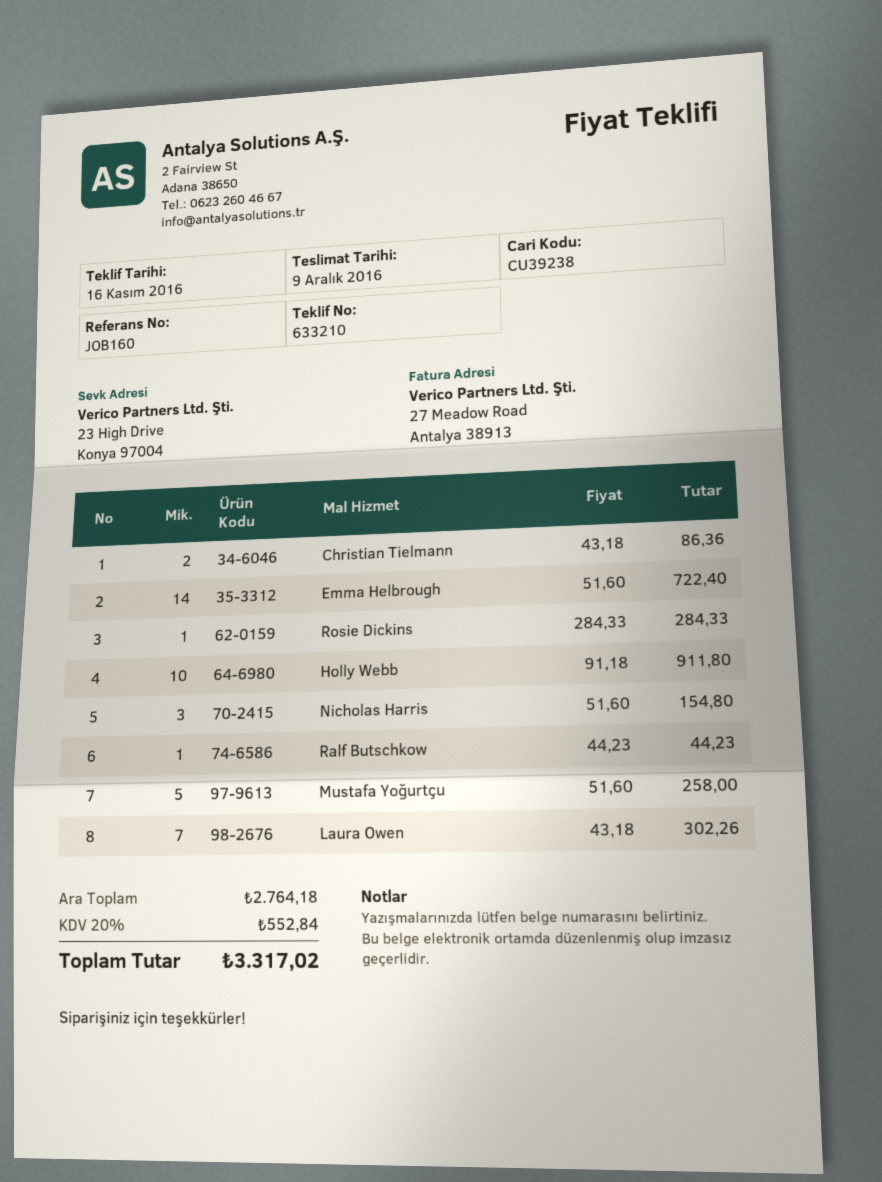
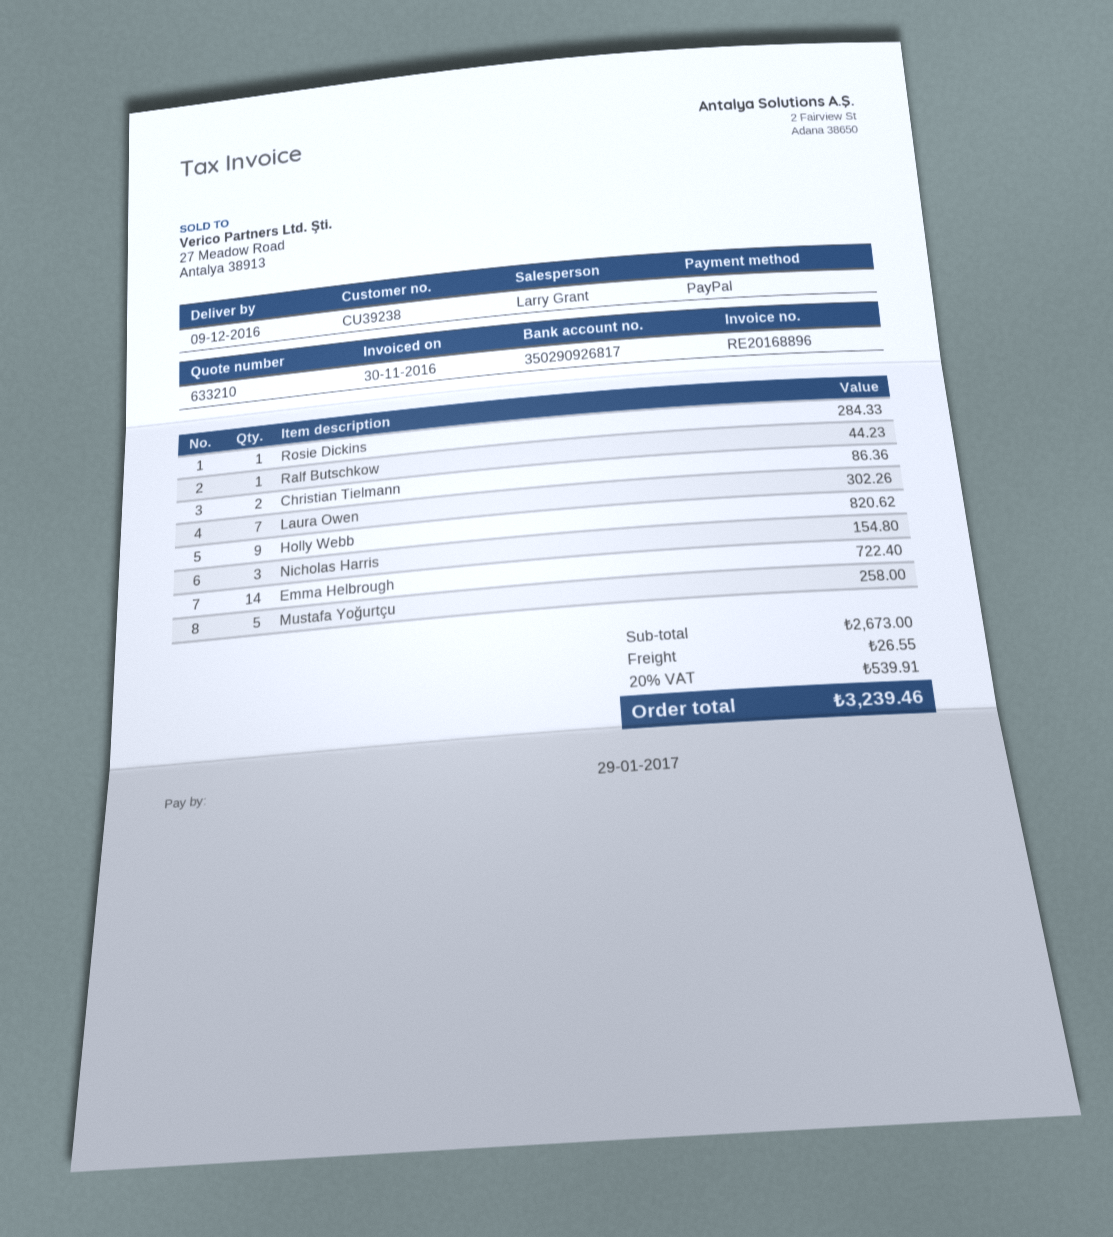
Holly Webb: 10 for 911.80 -> 9 for 820.62
subtotal: 2764.18 -> 2673.00
shipping: none -> 26.55
tax: 20% = 552.84 -> 20% = 539.91
total: 3317.02 -> 3239.46

